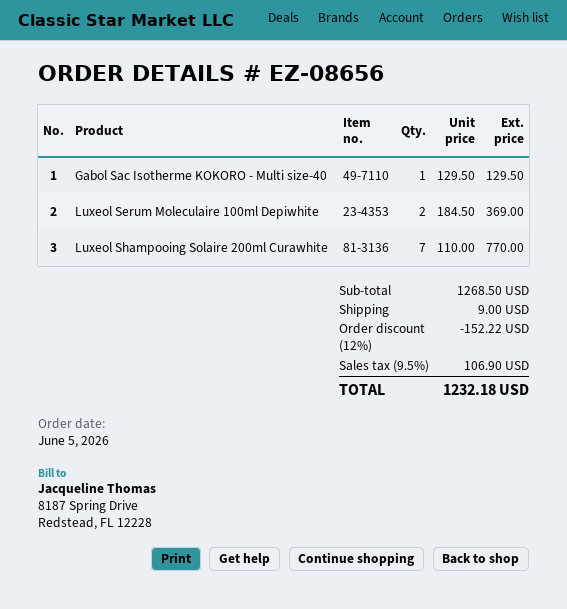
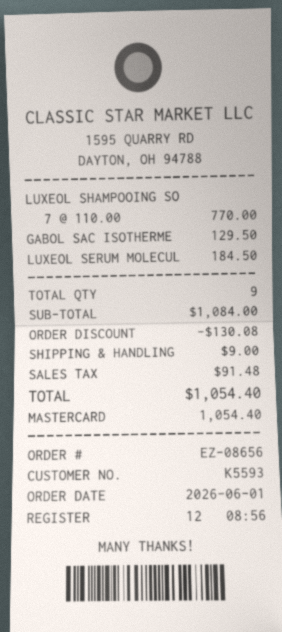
order date: 2026-06-05 -> 2026-06-01
Luxeol Serum Moleculaire 100ml Depiwhite: 2 x 184.50 = 369.00 -> 1 x 184.50 = 184.50
subtotal: 1268.50 -> 1084.00
discount: 152.22 -> 130.08
tax: 106.90 -> 91.48
total: 1232.18 -> 1054.40

